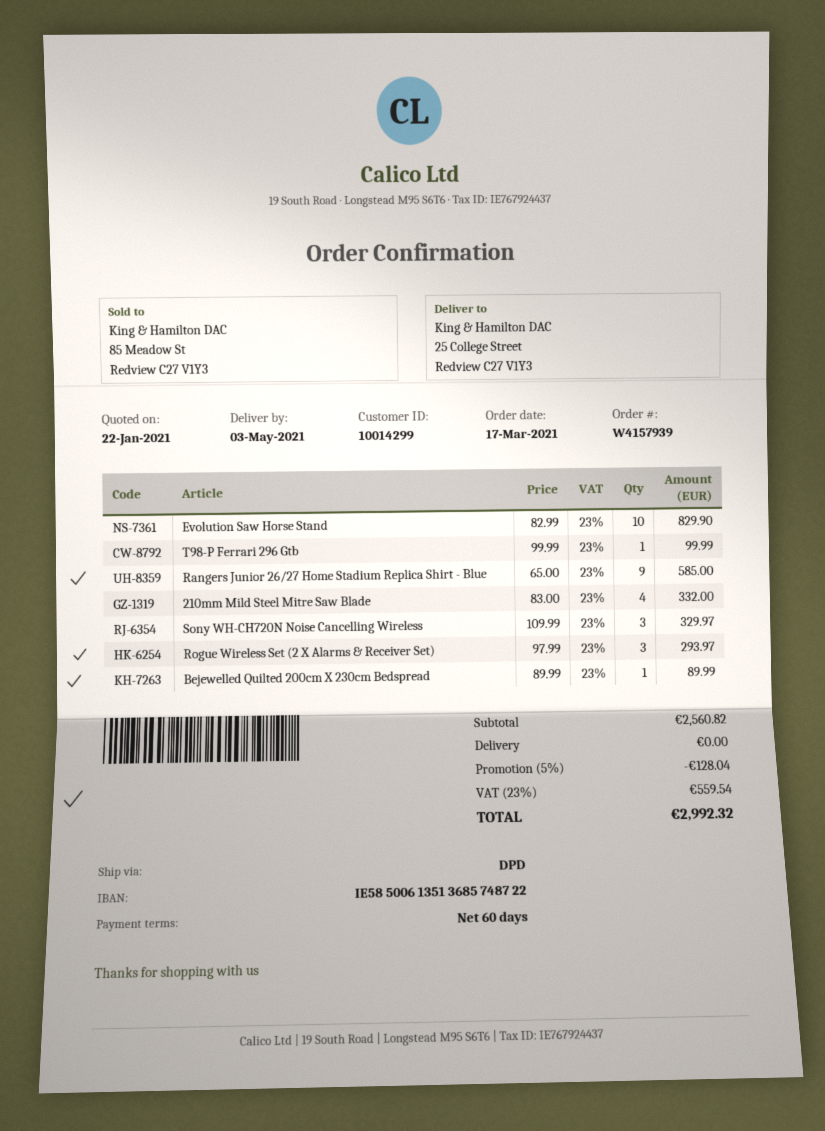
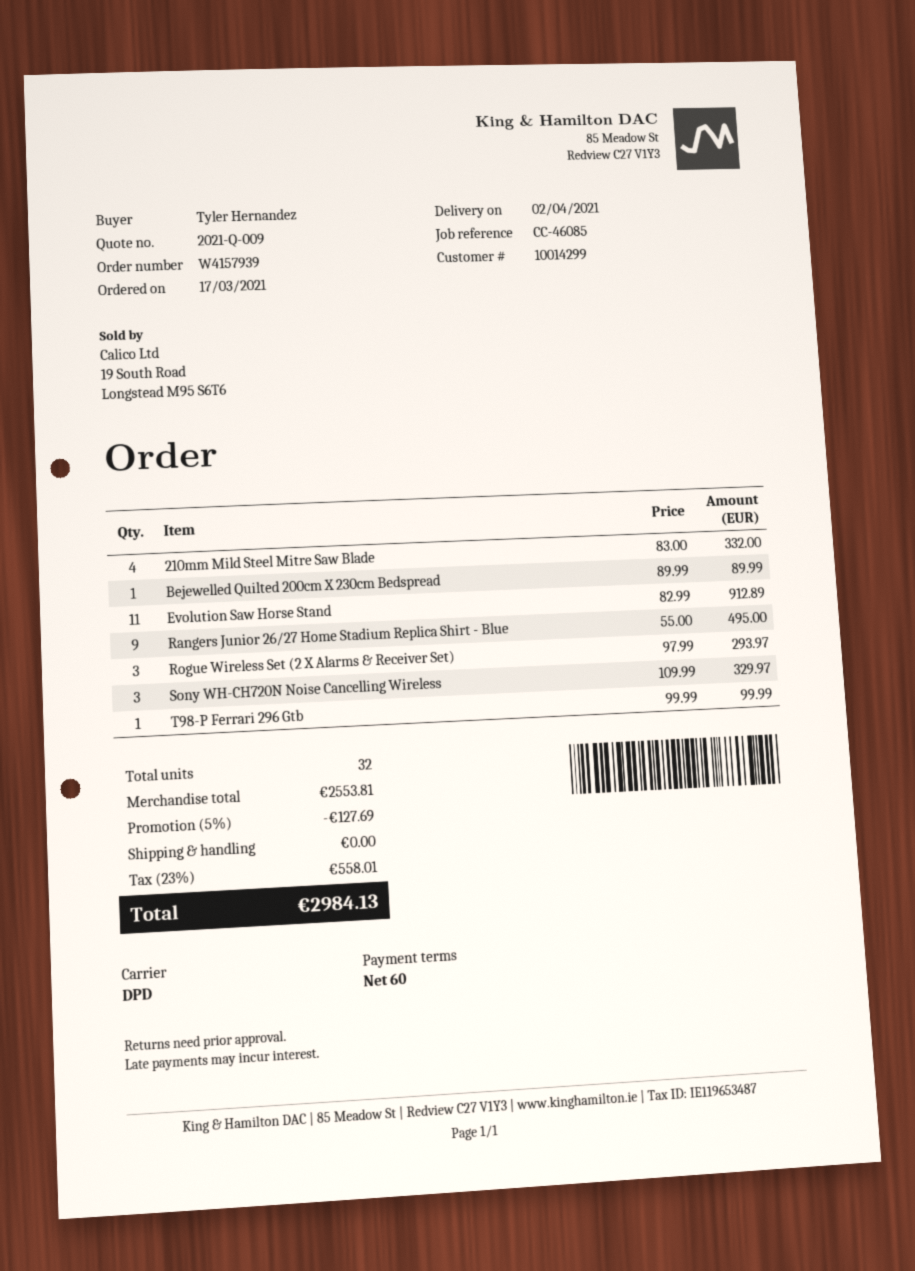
delivery date: 2021-05-03 -> 2021-04-02
Evolution Saw Horse Stand: 10 x 82.99 = 829.90 -> 11 x 82.99 = 912.89
Rangers Junior 26/27 Home Stadium Replica Shirt - Blue: 9 x 65.00 = 585.00 -> 9 x 55.00 = 495.00
subtotal: 2560.82 -> 2553.81
discount: 5% = 128.04 -> 5% = 127.69
tax: 23% = 559.54 -> 23% = 558.01
total: 2992.32 -> 2984.13

